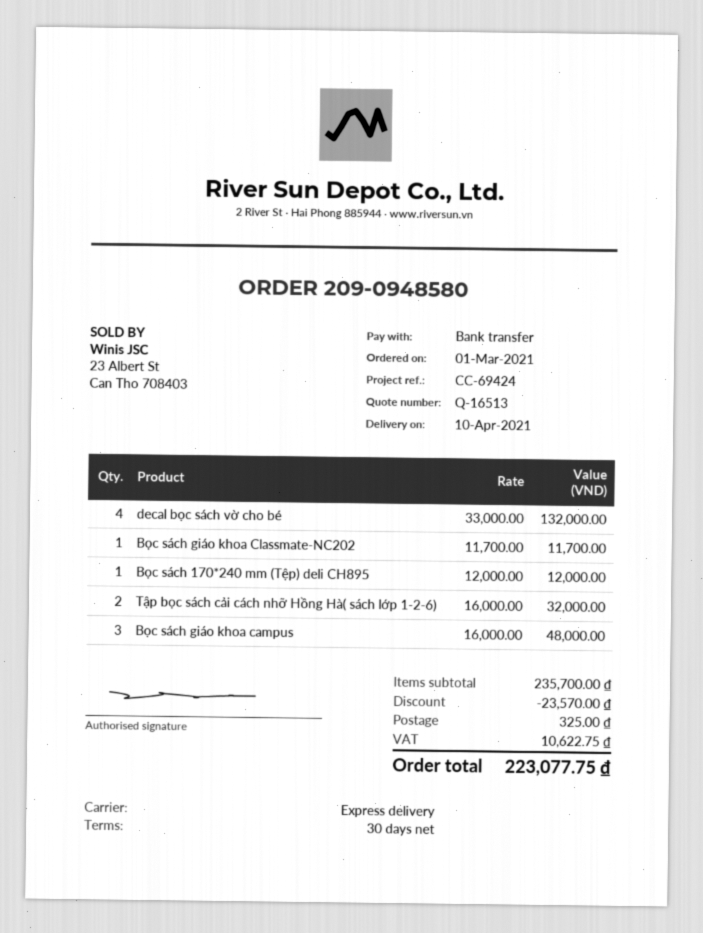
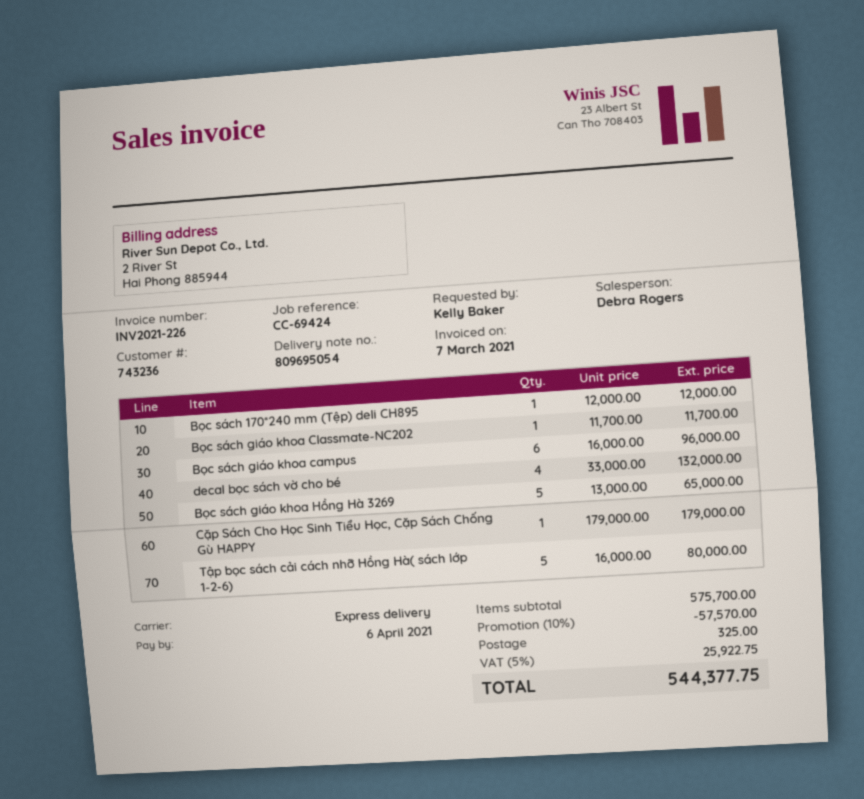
Tập bọc sách cải cách nhỡ Hồng Hà( sách lớp 1-2-6): 2 x 16000.00 = 32000.00 -> 5 x 16000.00 = 80000.00
Bọc sách giáo khoa campus: 3 x 16000.00 = 48000.00 -> 6 x 16000.00 = 96000.00
Bọc sách giáo khoa Hồng Hà 3269: none -> 5 x 13000.00 = 65000.00
Cặp Sách Cho Học Sinh Tiểu Học, Cặp Sách Chống Gù HAPPY: none -> 1 x 179000.00 = 179000.00
subtotal: 235700.00 -> 575700.00
discount: 23570.00 -> 57570.00
tax: 10622.75 -> 25922.75
total: 223077.75 -> 544377.75

